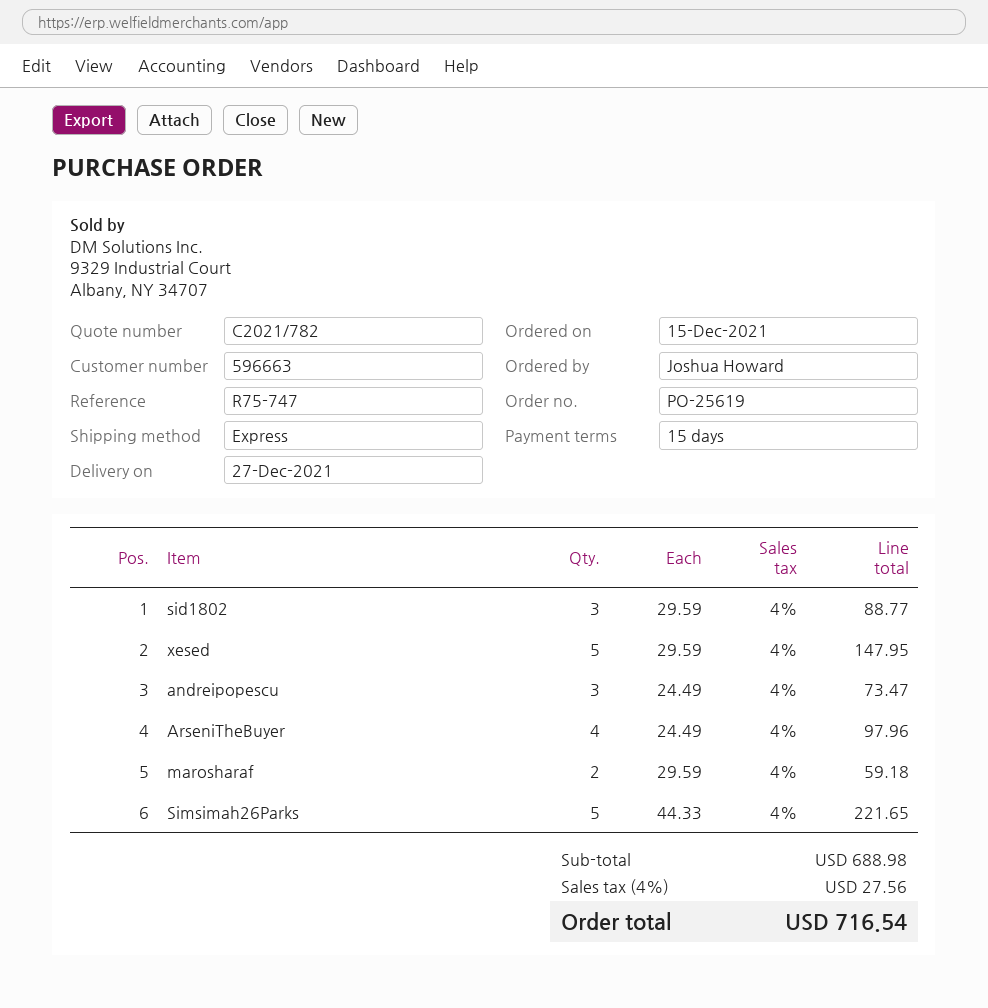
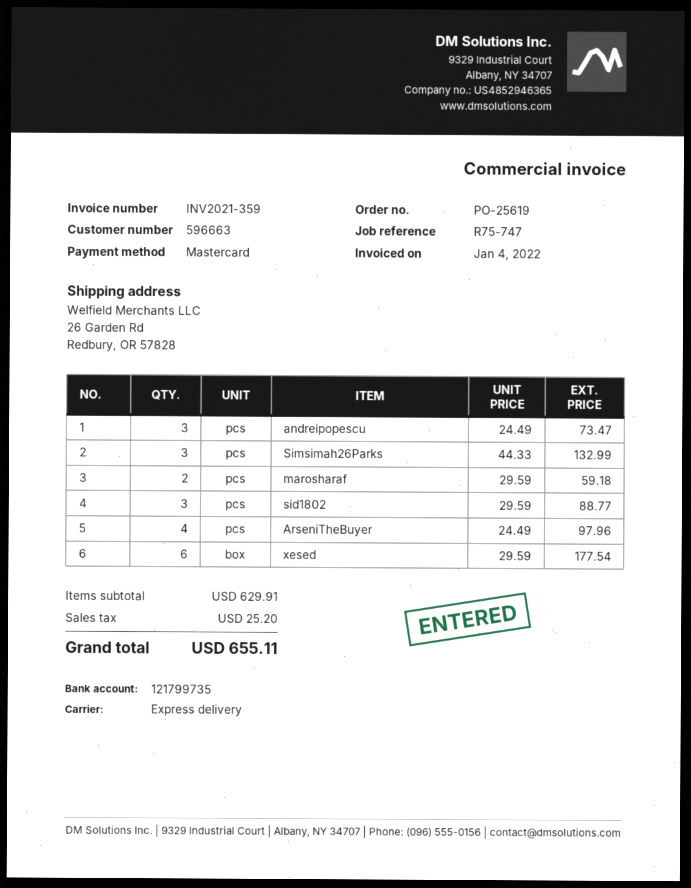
xesed: 5 x 29.59 = 147.95 -> 6 x 29.59 = 177.54
Simsimah26Parks: 5 x 44.33 = 221.65 -> 3 x 44.33 = 132.99
subtotal: 688.98 -> 629.91
tax: 27.56 -> 25.20
total: 716.54 -> 655.11

